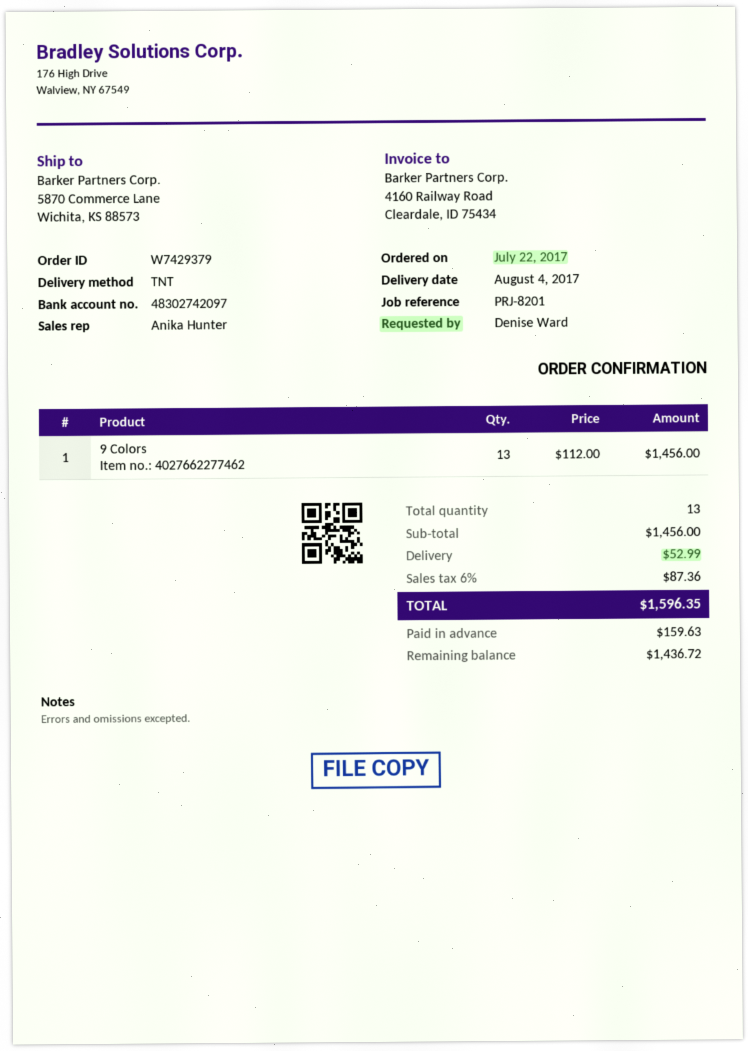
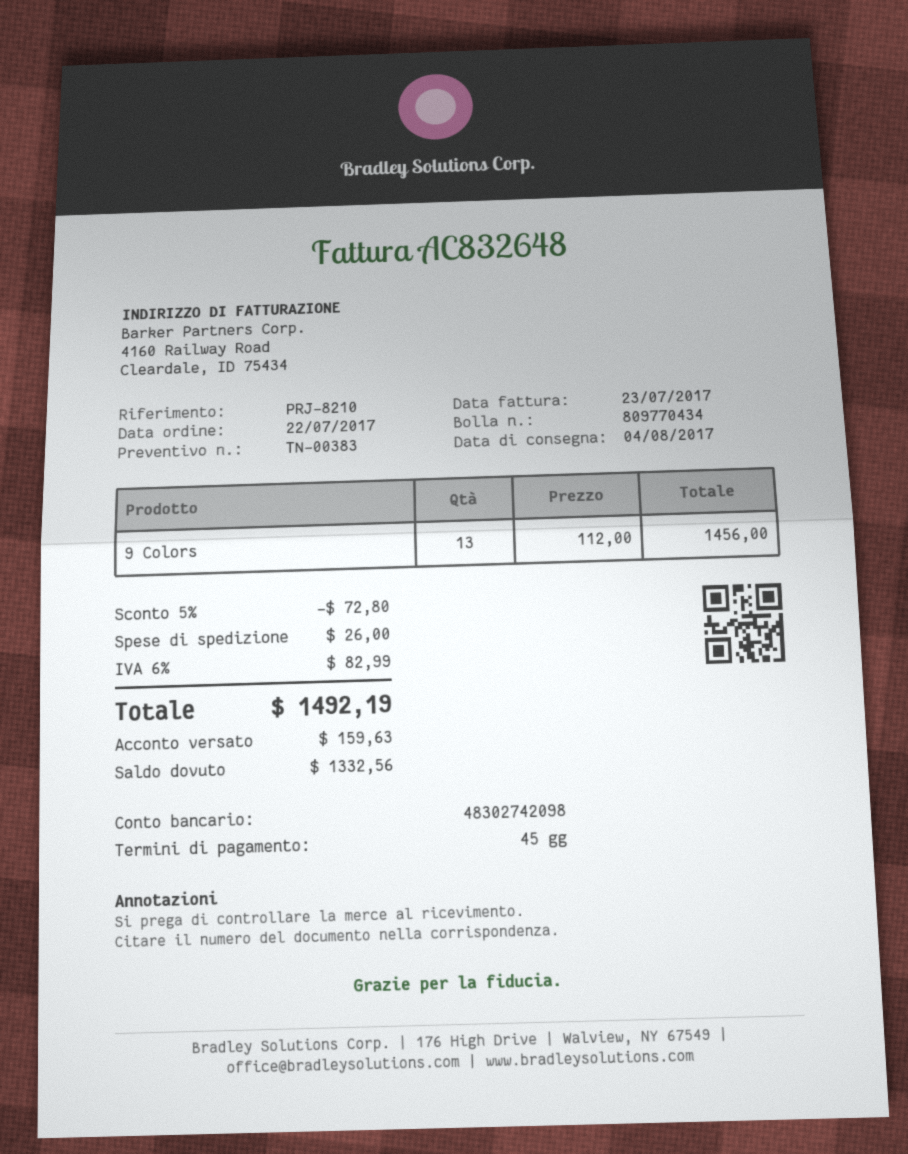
reference: PRJ-8201 -> PRJ-8210
bank account: 48302742097 -> 48302742098
discount: none -> 5% = 72.80
shipping: 52.99 -> 26.00
tax: 6% = 87.36 -> 6% = 82.99
total: 1596.35 -> 1492.19
balance: 1436.72 -> 1332.56

